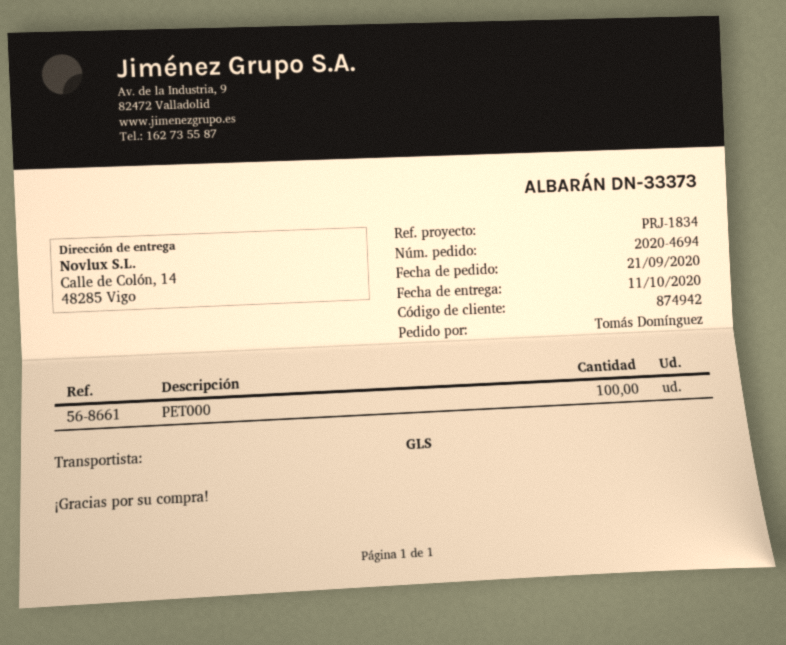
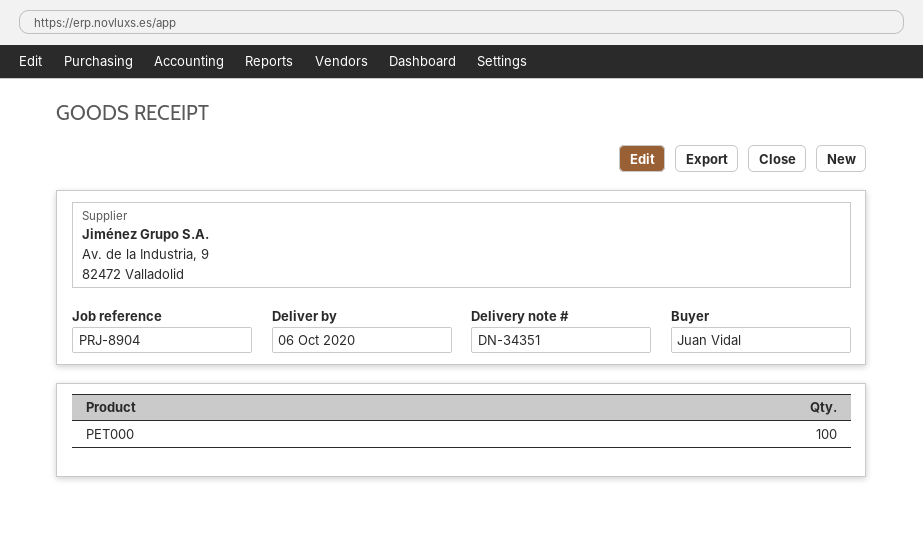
delivery note number: DN-33373 -> DN-34351
delivery date: 2020-10-11 -> 2020-10-06
reference: PRJ-1834 -> PRJ-8904
ordered by: Tomás Domínguez -> Juan Vidal

